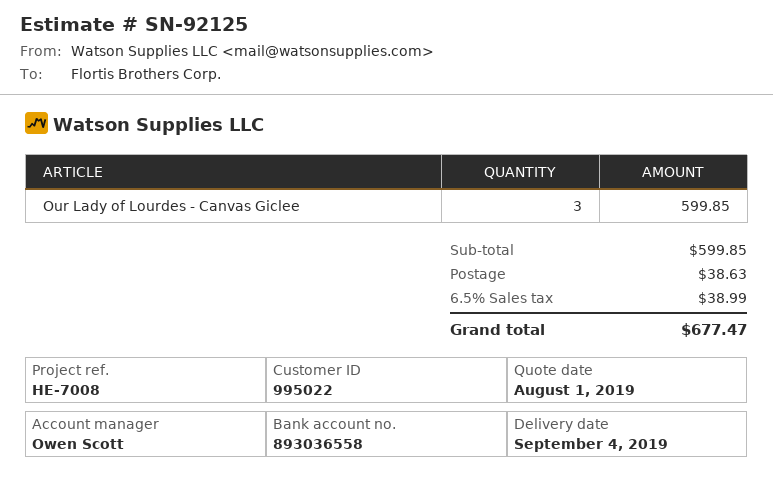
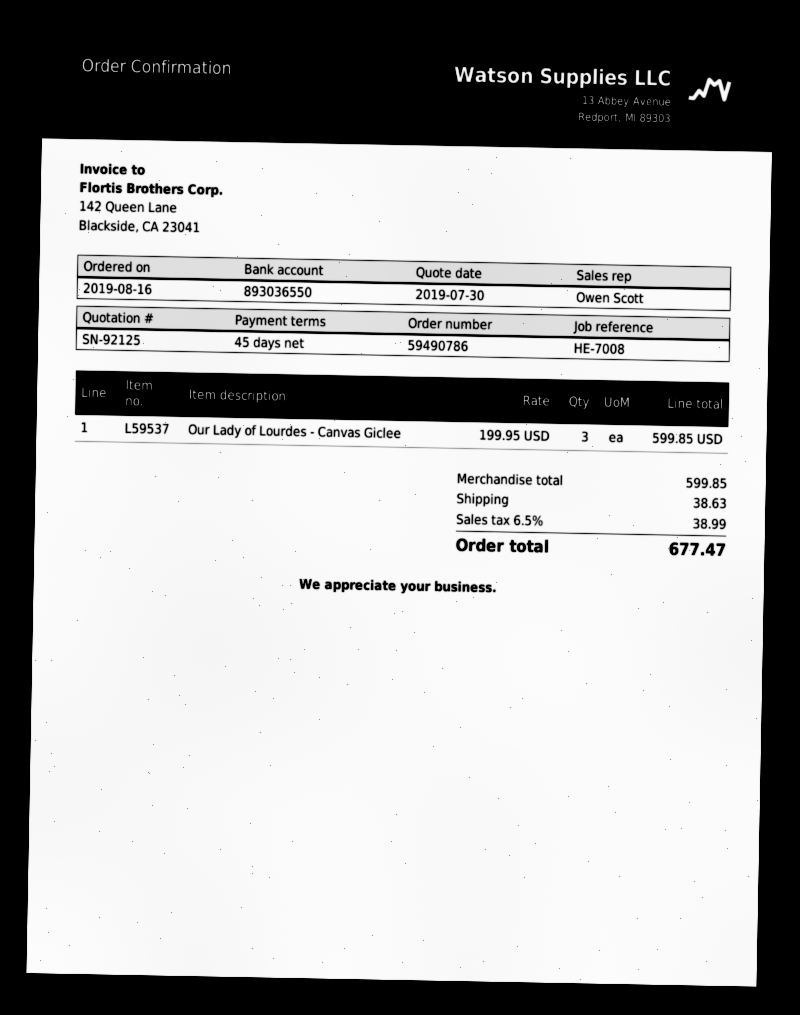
quote date: 2019-08-01 -> 2019-07-30
bank account: 893036558 -> 893036550

